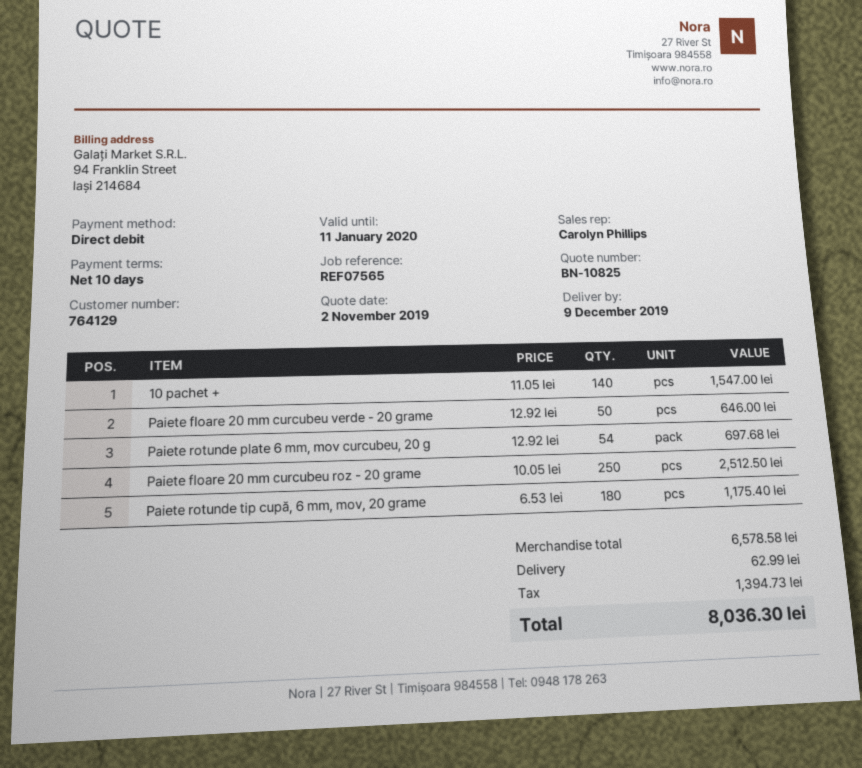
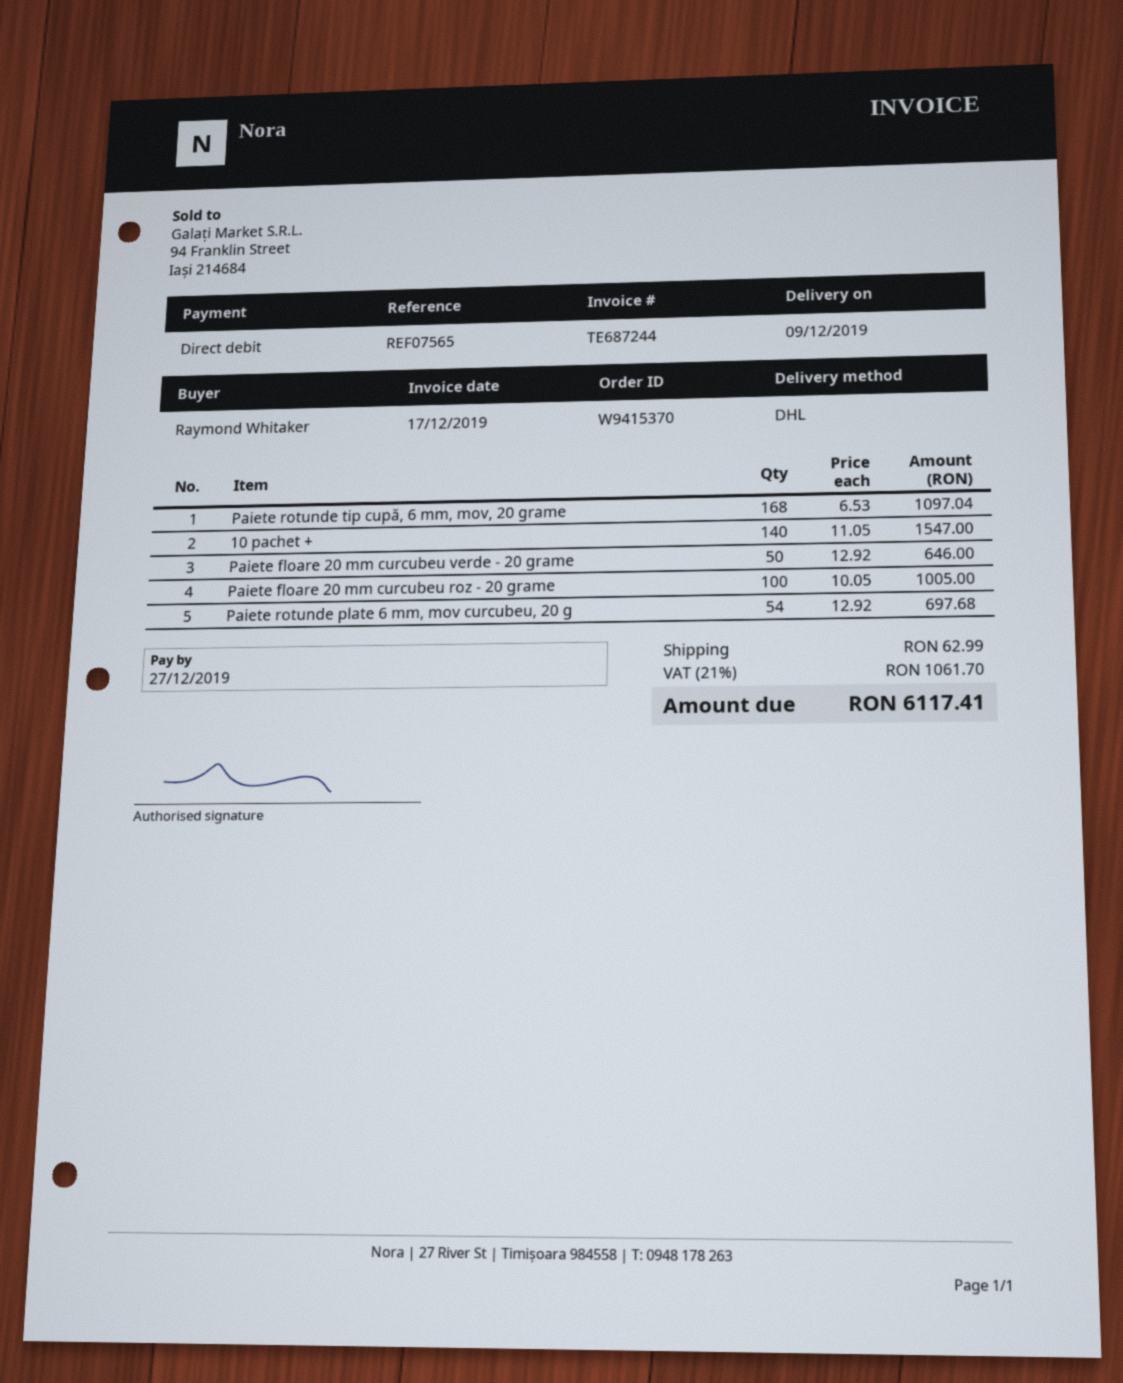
Paiete floare 20 mm curcubeu roz - 20 grame: 250 x 10.05 = 2512.50 -> 100 x 10.05 = 1005.00
Paiete rotunde tip cupă, 6 mm, mov, 20 grame: 180 x 6.53 = 1175.40 -> 168 x 6.53 = 1097.04
tax: 1394.73 -> 1061.70
total: 8036.30 -> 6117.41

